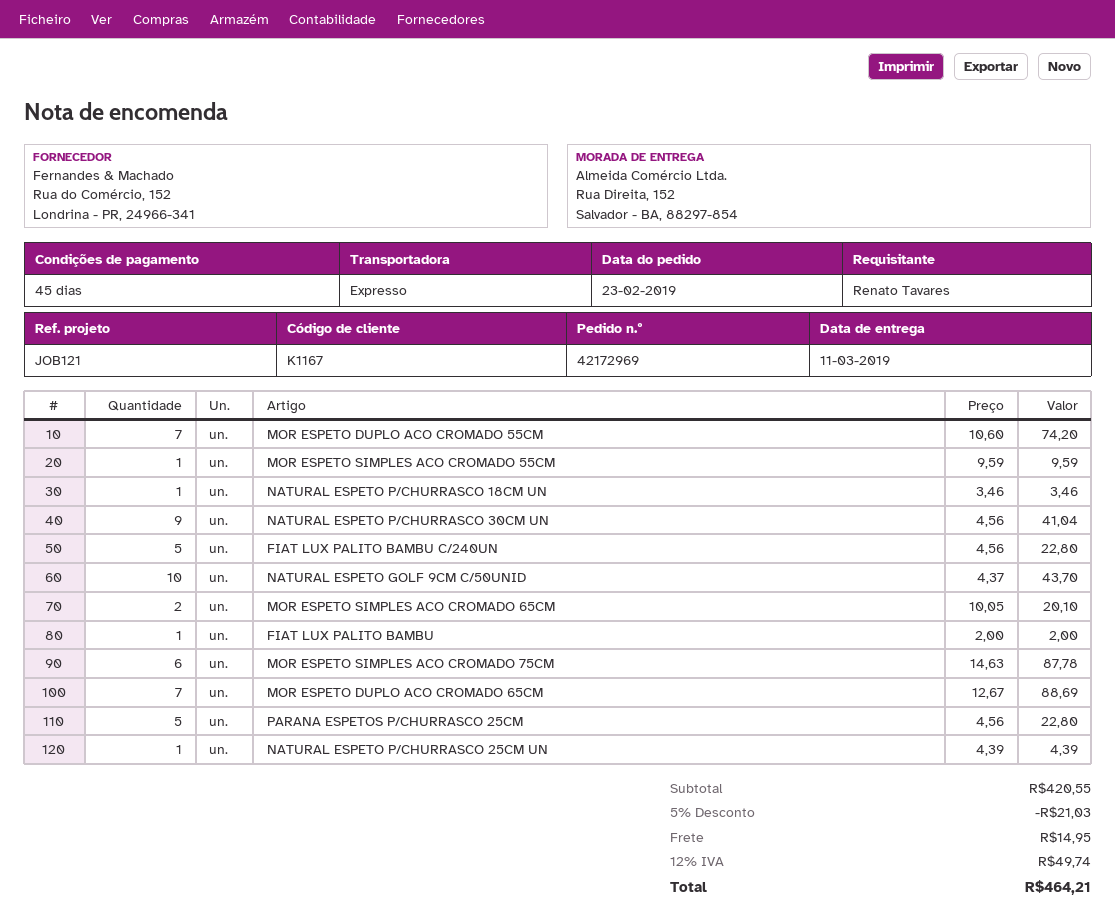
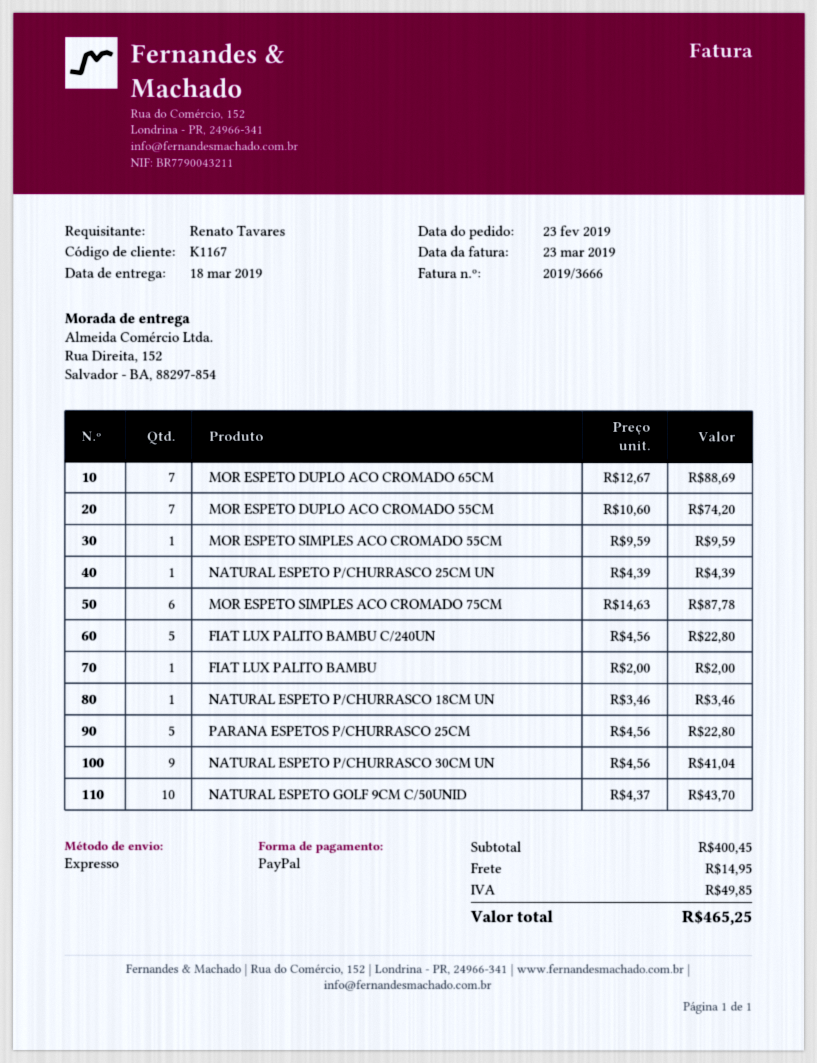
delivery date: 2019-03-11 -> 2019-03-18
MOR ESPETO SIMPLES ACO CROMADO 65CM: 2 x 10.05 = 20.10 -> none
subtotal: 420.55 -> 400.45
discount: 5% = 21.03 -> none
tax: 49.74 -> 49.85
total: 464.21 -> 465.25

